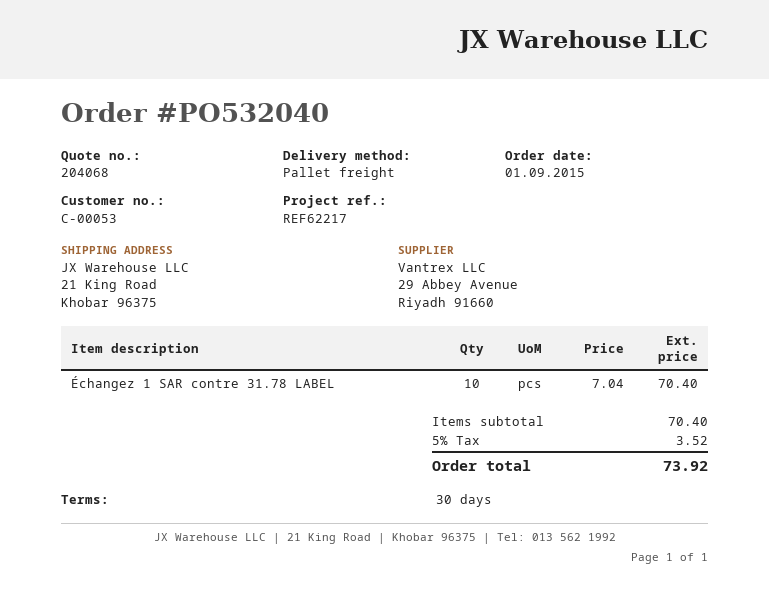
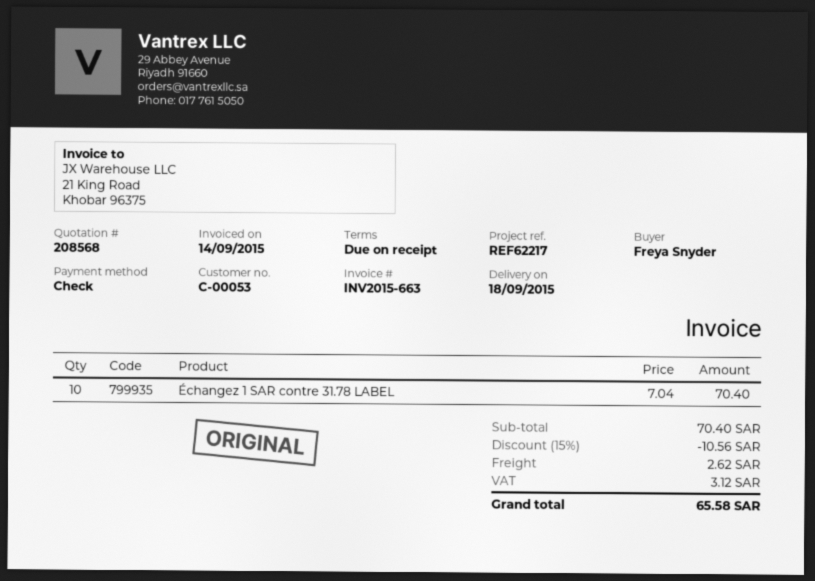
quote number: 204068 -> 208568
payment terms: 30 days -> on receipt
discount: none -> 15% = 10.56
shipping: none -> 2.62
tax: 3.52 -> 3.12
total: 73.92 -> 65.58

